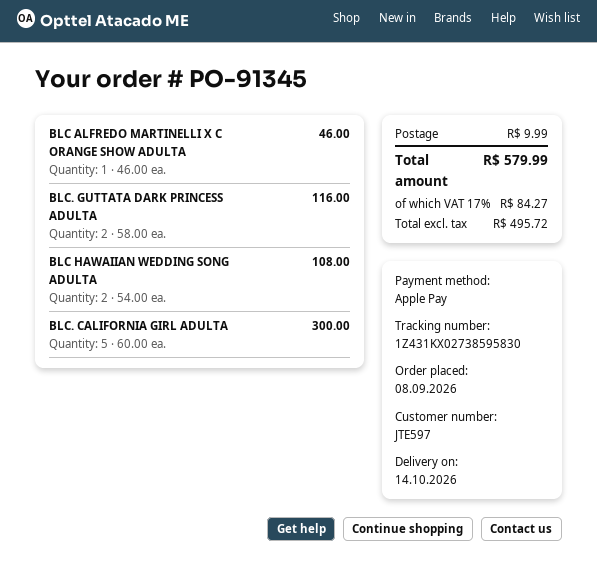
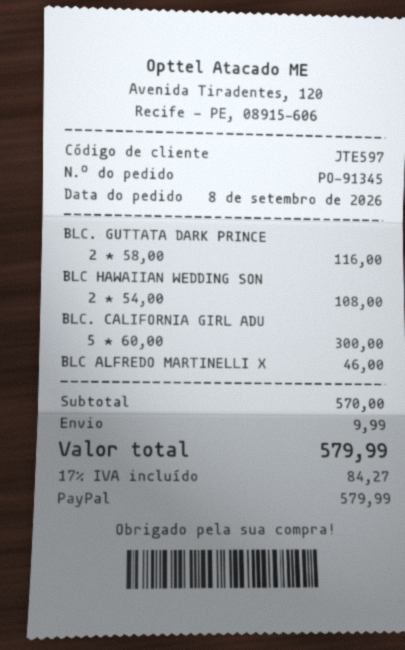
payment method: Apple Pay -> PayPal

